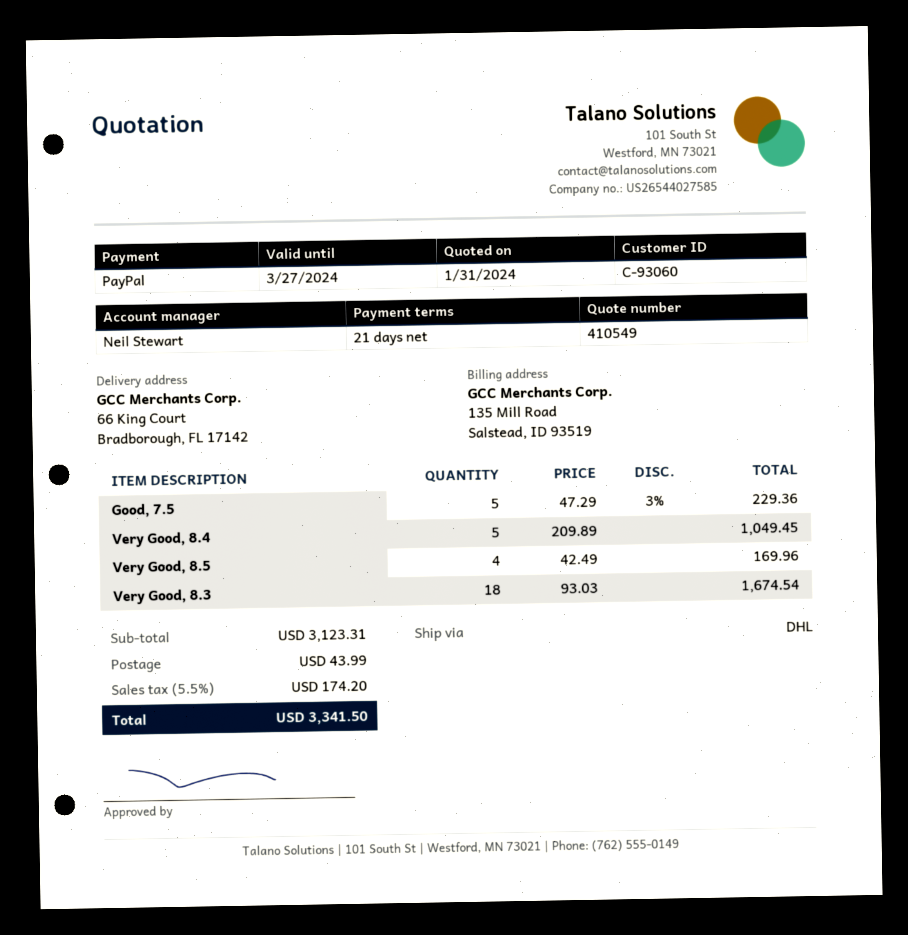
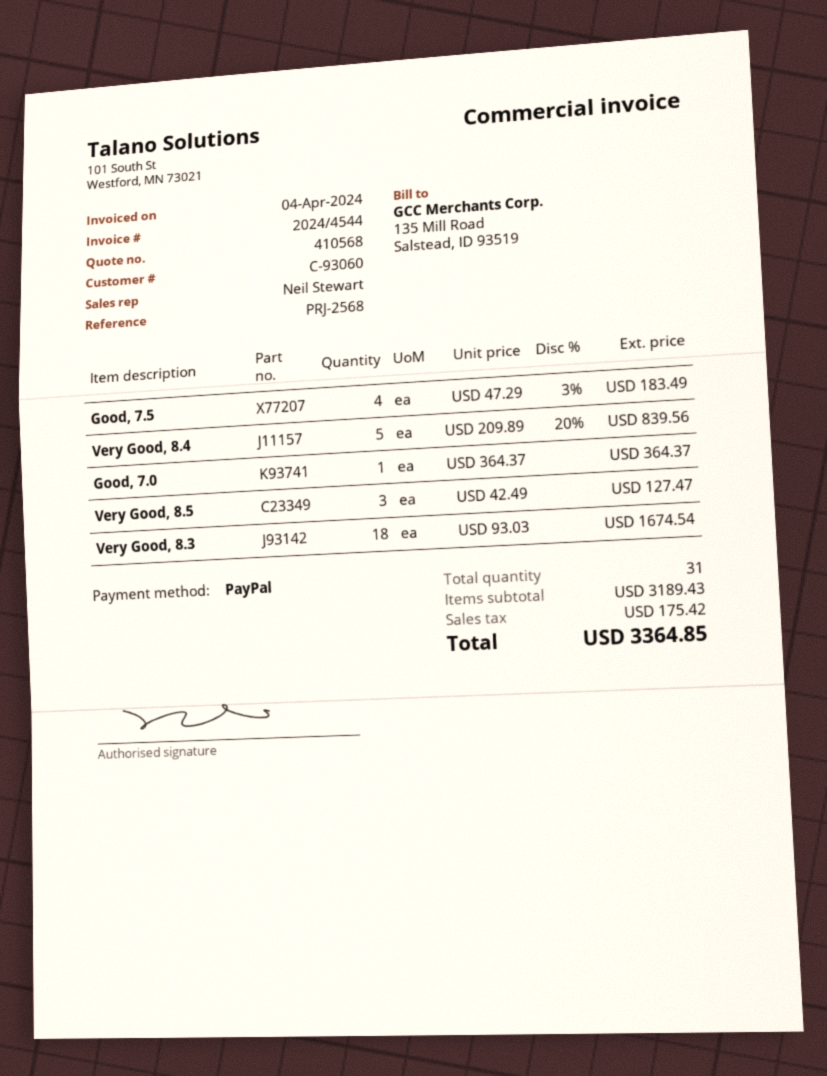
quote number: 410549 -> 410568
Good, 7.5: 5 x 47.29 - 3% = 229.36 -> 4 x 47.29 - 3% = 183.49
Very Good, 8.4: 5 x 209.89 = 1049.45 -> 5 x 209.89 - 20% = 839.56
Very Good, 8.5: 4 x 42.49 = 169.96 -> 3 x 42.49 = 127.47
Good, 7.0: none -> 1 x 364.37 = 364.37
subtotal: 3123.31 -> 3189.43
shipping: 43.99 -> none
tax: 174.20 -> 175.42
total: 3341.50 -> 3364.85

